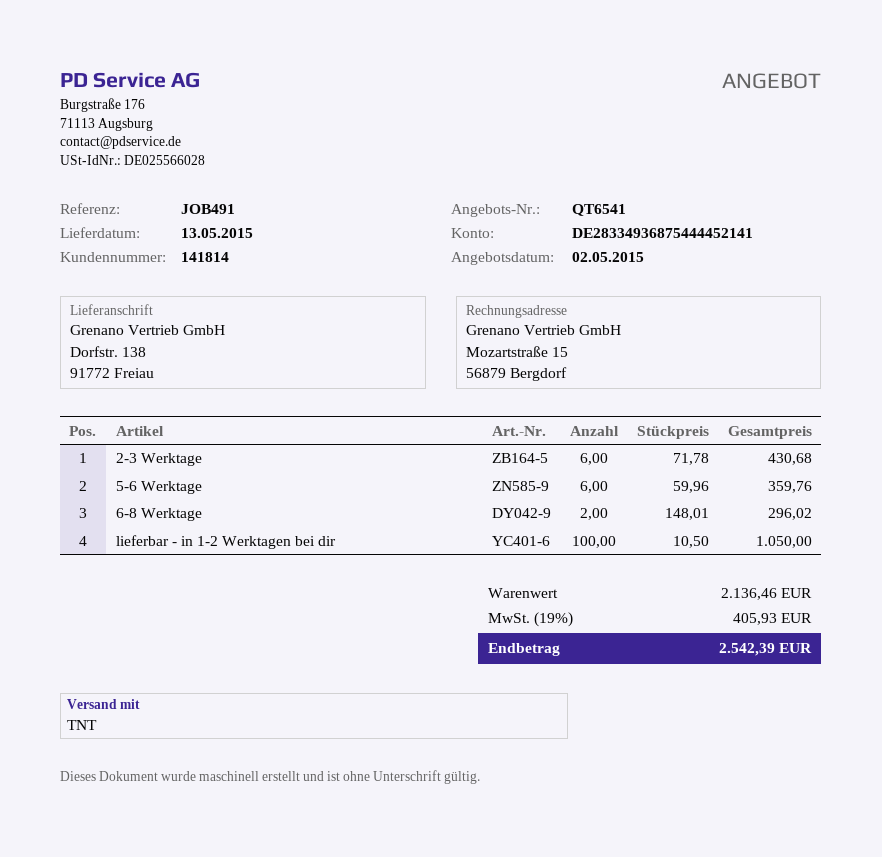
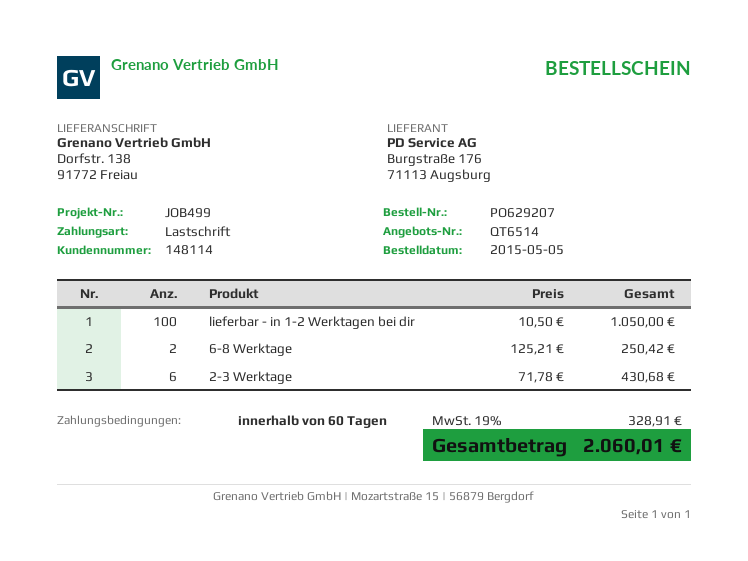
quote number: QT6541 -> QT6514
customer number: 141814 -> 148114
reference: JOB491 -> JOB499
5-6 Werktage: 6 x 59.96 = 359.76 -> none
6-8 Werktage: 2 x 148.01 = 296.02 -> 2 x 125.21 = 250.42
tax: 19% = 405.93 -> 19% = 328.91
total: 2542.39 -> 2060.01

